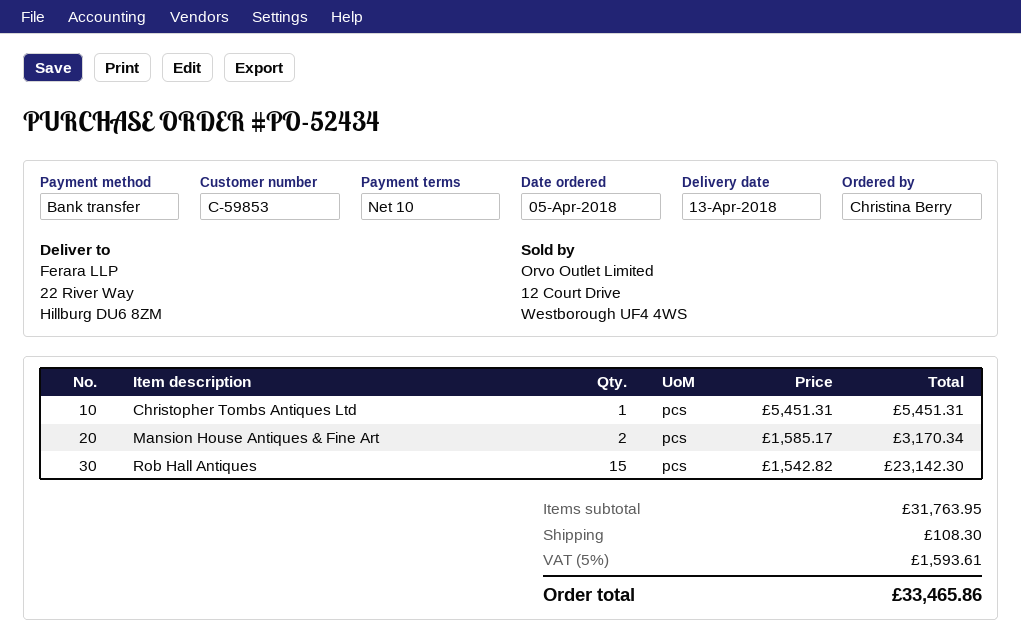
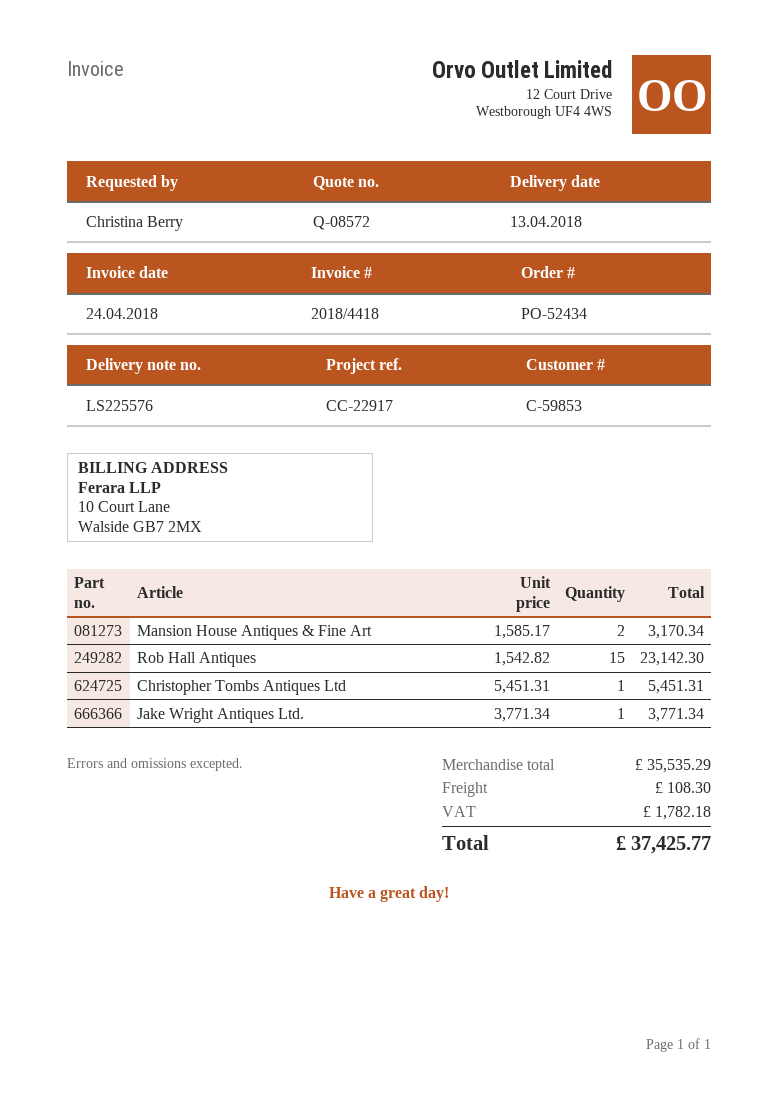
Jake Wright Antiques Ltd.: none -> 1 x 3771.34 = 3771.34
subtotal: 31763.95 -> 35535.29
tax: 1593.61 -> 1782.18
total: 33465.86 -> 37425.77

